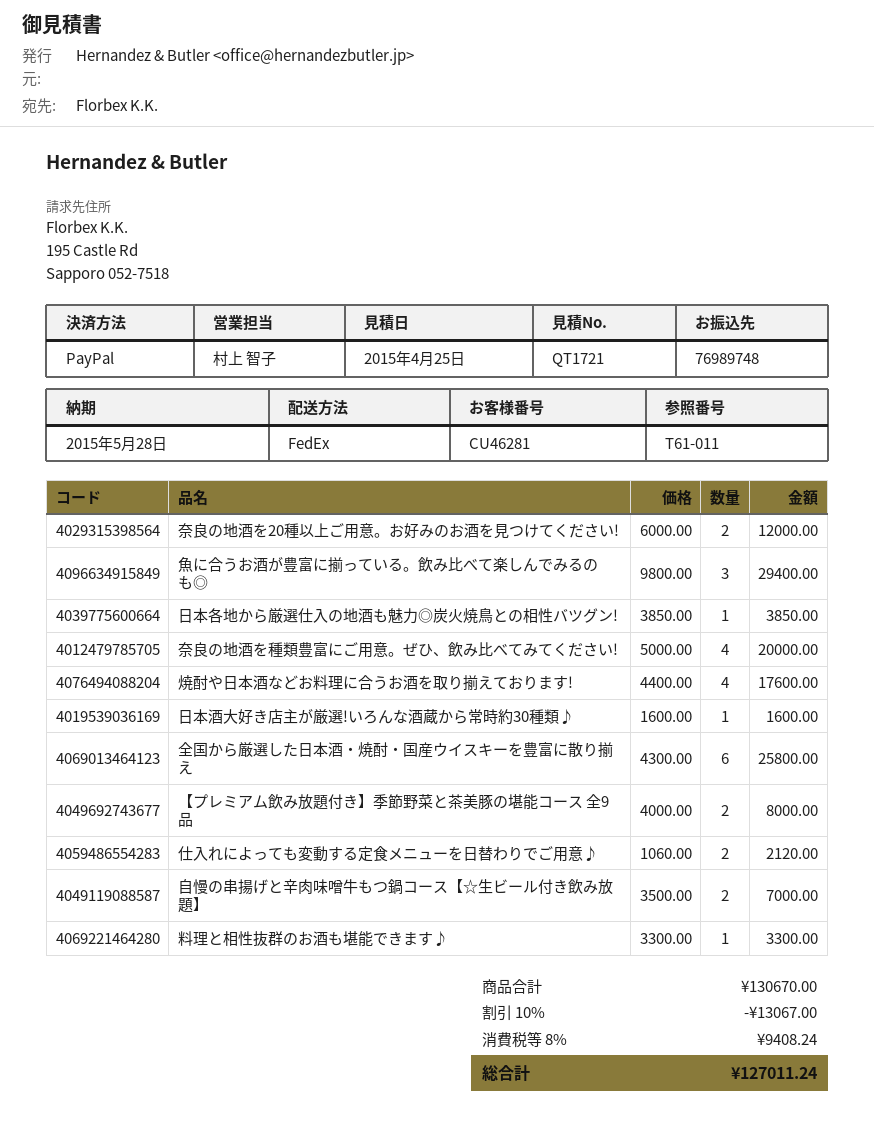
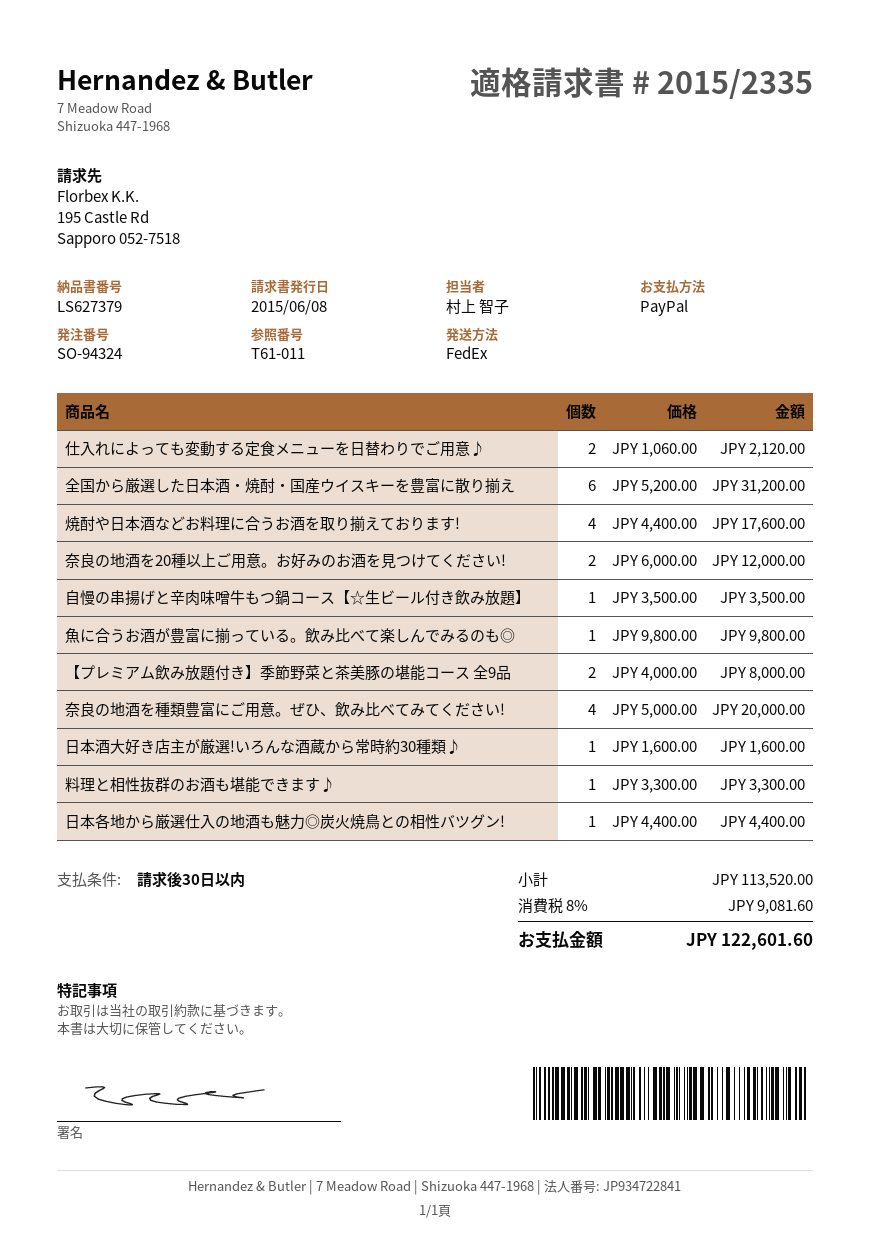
魚に合うお酒が豊富に揃っている。飲み比べて楽しんでみるのも◎: 3 x 9800.00 = 29400.00 -> 1 x 9800.00 = 9800.00
日本各地から厳選仕入の地酒も魅力◎炭火焼鳥との相性バツグン!: 1 x 3850.00 = 3850.00 -> 1 x 4400.00 = 4400.00
全国から厳選した日本酒・焼酎・国産ウイスキーを豊富に散り揃え: 6 x 4300.00 = 25800.00 -> 6 x 5200.00 = 31200.00
自慢の串揚げと辛肉味噌牛もつ鍋コース【☆生ビール付き飲み放題】: 2 x 3500.00 = 7000.00 -> 1 x 3500.00 = 3500.00
subtotal: 130670.00 -> 113520.00
discount: 10% = 13067.00 -> none
tax: 8% = 9408.24 -> 8% = 9081.60
total: 127011.24 -> 122601.60

